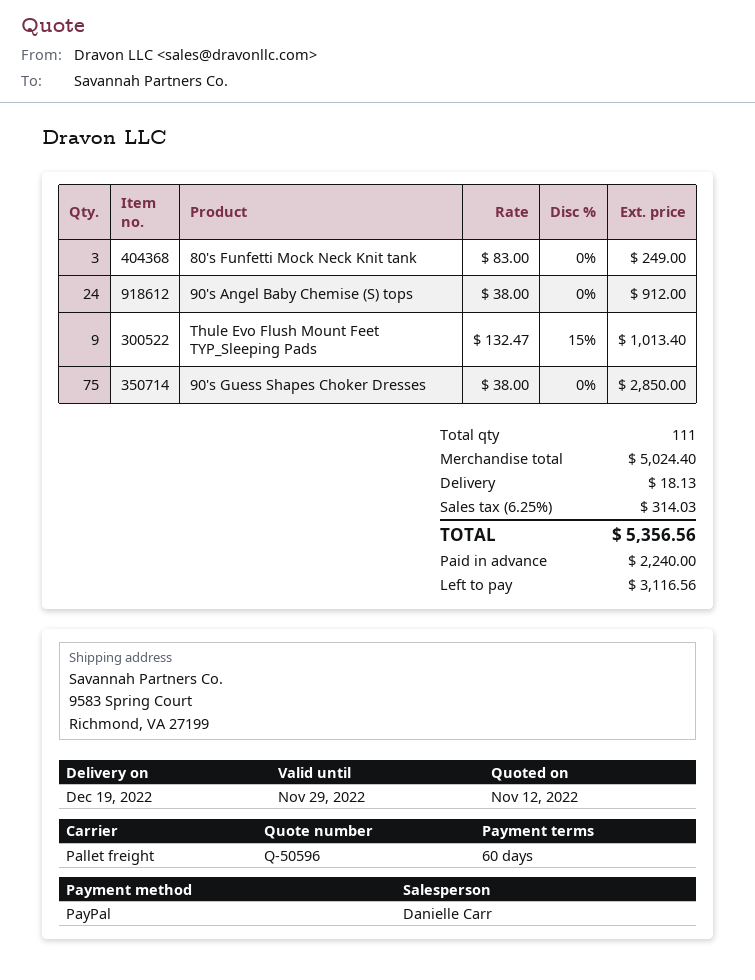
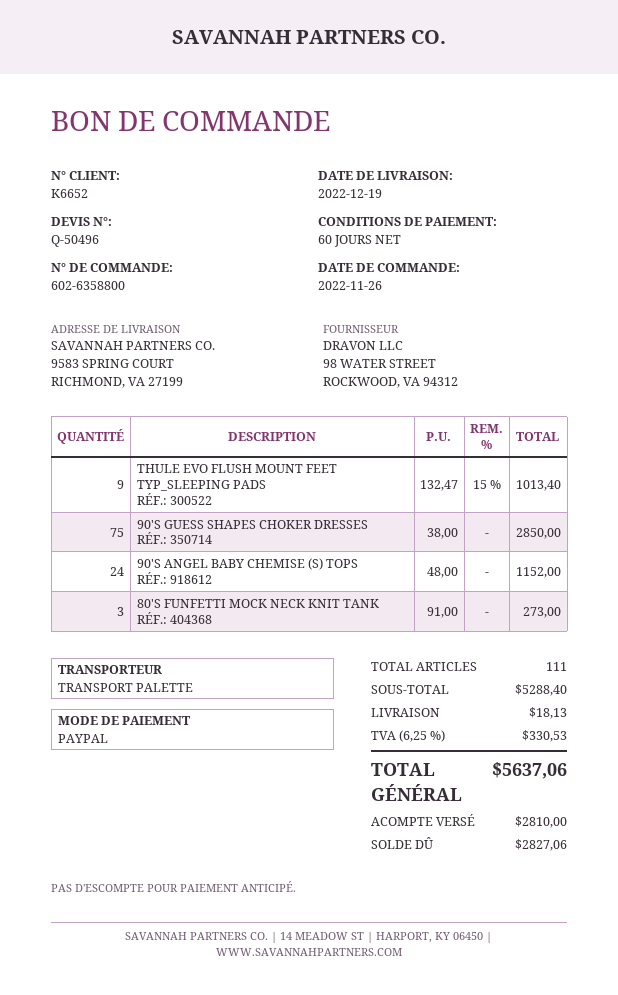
quote number: Q-50596 -> Q-50496
80's Funfetti Mock Neck Knit tank: 3 x 83.00 = 249.00 -> 3 x 91.00 = 273.00
90's Angel Baby Chemise (S) tops: 24 x 38.00 = 912.00 -> 24 x 48.00 = 1152.00
subtotal: 5024.40 -> 5288.40
tax: 6.25% = 314.03 -> 6.25% = 330.53
total: 5356.56 -> 5637.06
deposit: 2240.00 -> 2810.00
balance: 3116.56 -> 2827.06

